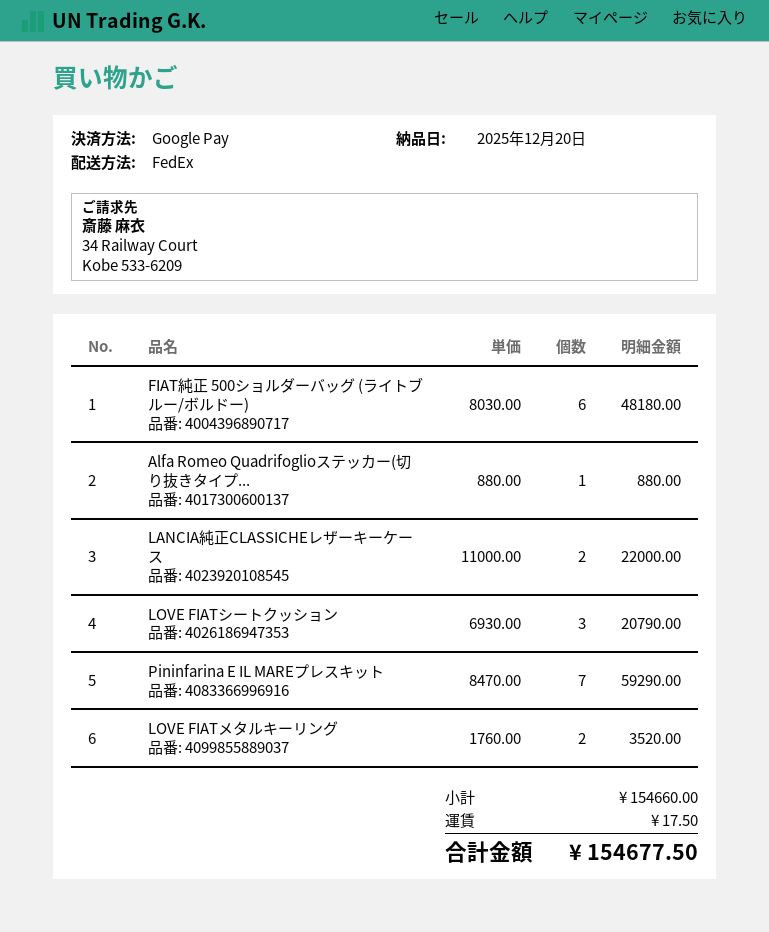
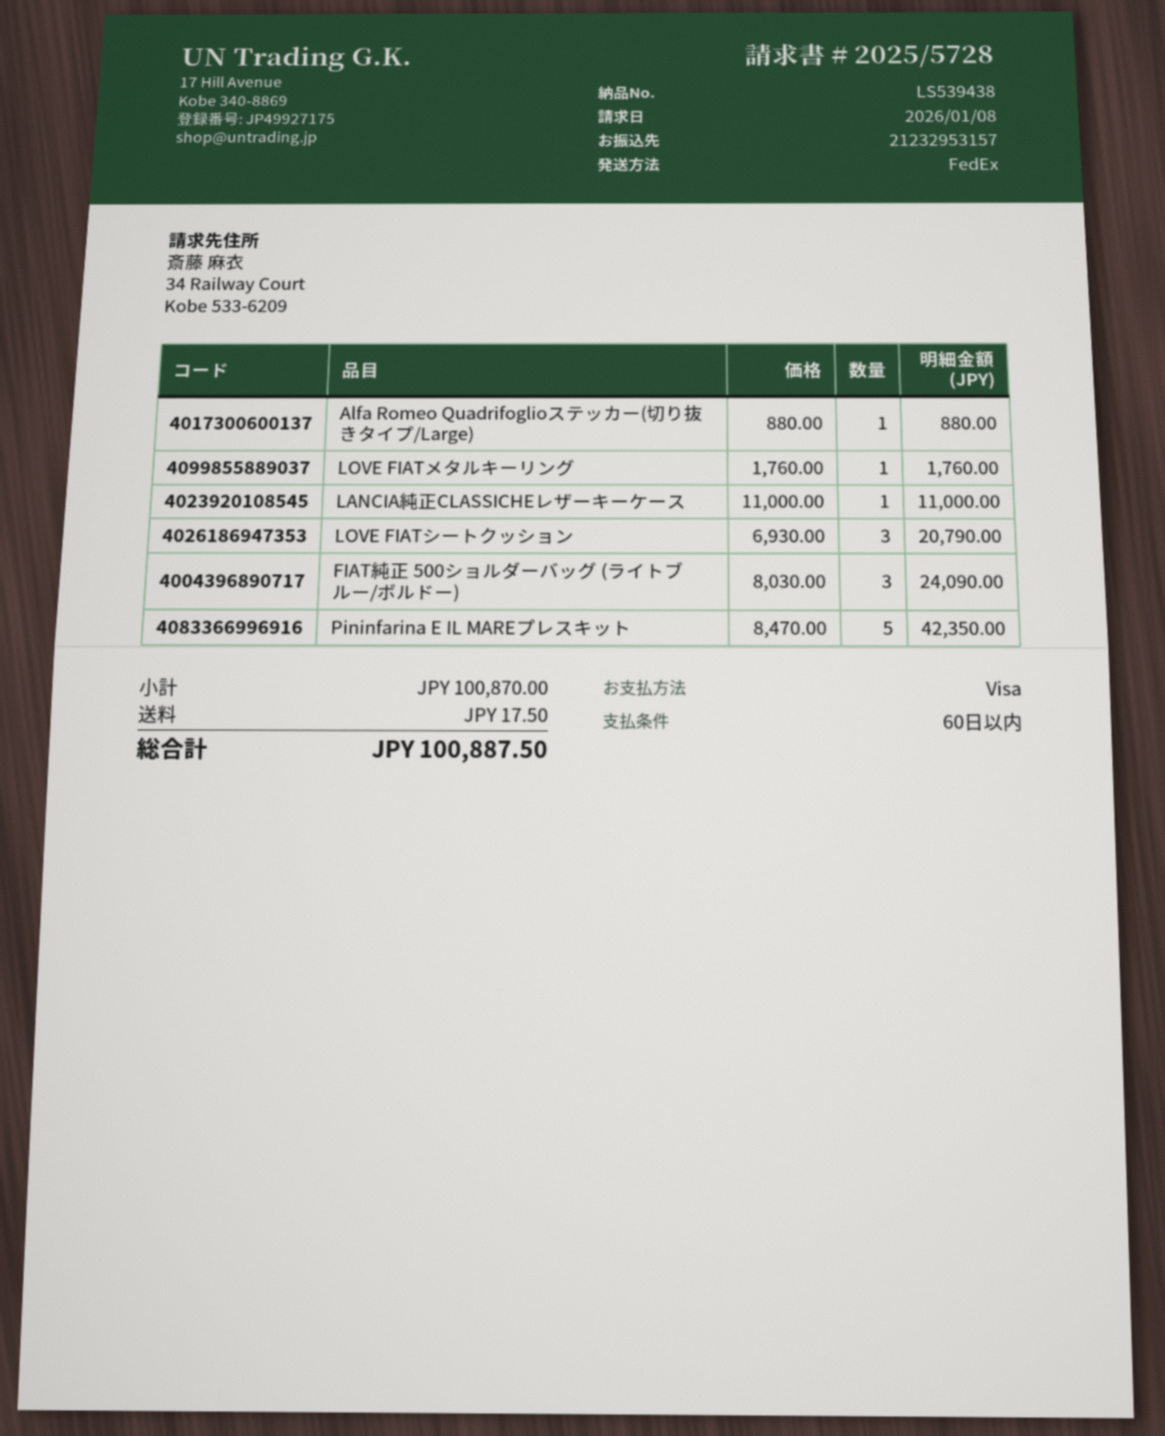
payment method: Google Pay -> Visa
FIAT純正 500ショルダーバッグ (ライトブルー/ボルドー): 6 x 8030.00 = 48180.00 -> 3 x 8030.00 = 24090.00
LANCIA純正CLASSICHEレザーキーケース: 2 x 11000.00 = 22000.00 -> 1 x 11000.00 = 11000.00
Pininfarina E IL MAREプレスキット: 7 x 8470.00 = 59290.00 -> 5 x 8470.00 = 42350.00
LOVE FIATメタルキーリング: 2 x 1760.00 = 3520.00 -> 1 x 1760.00 = 1760.00
subtotal: 154660.00 -> 100870.00
total: 154677.50 -> 100887.50

